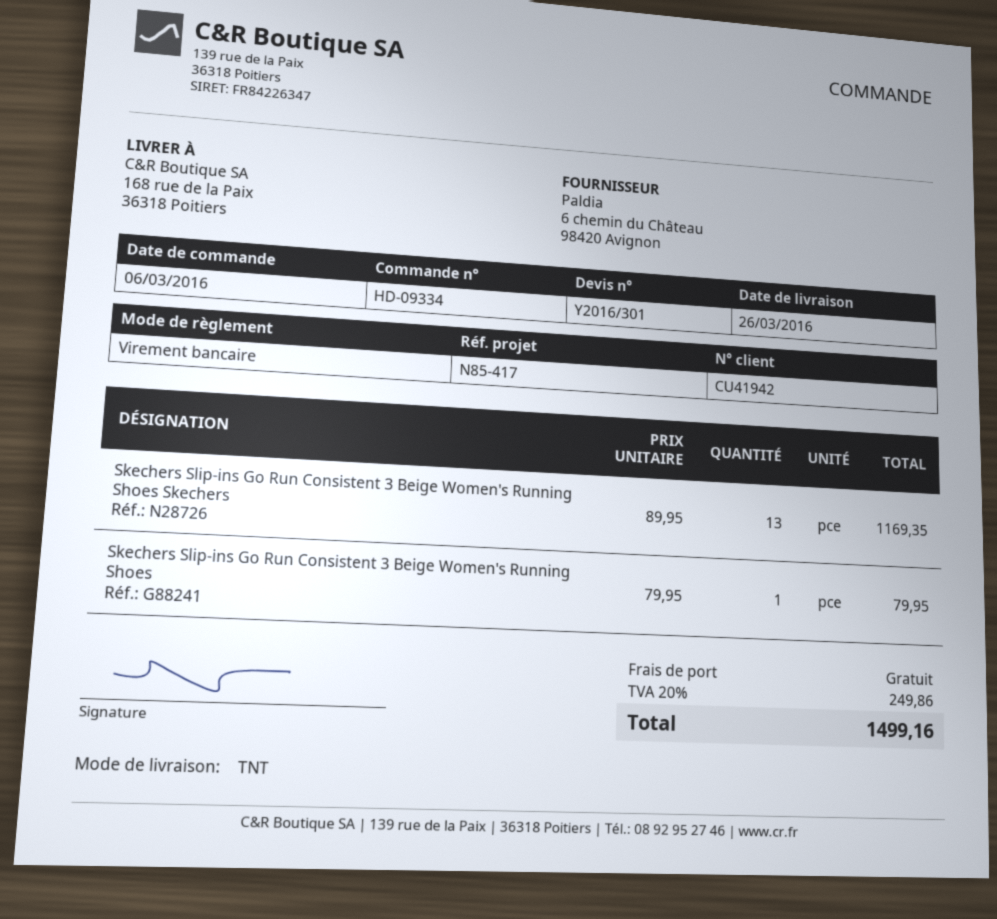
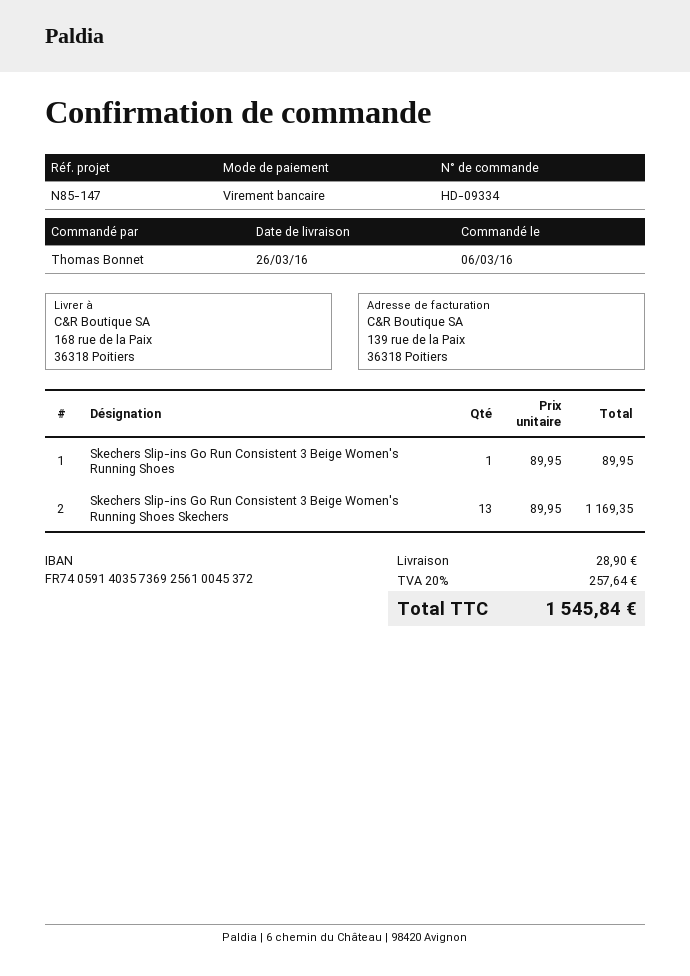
reference: N85-417 -> N85-147
Skechers Slip-ins Go Run Consistent 3 Beige Women's Running Shoes: 1 x 79.95 = 79.95 -> 1 x 89.95 = 89.95
shipping: 0.00 -> 28.90
tax: 20% = 249.86 -> 20% = 257.64
total: 1499.16 -> 1545.84

